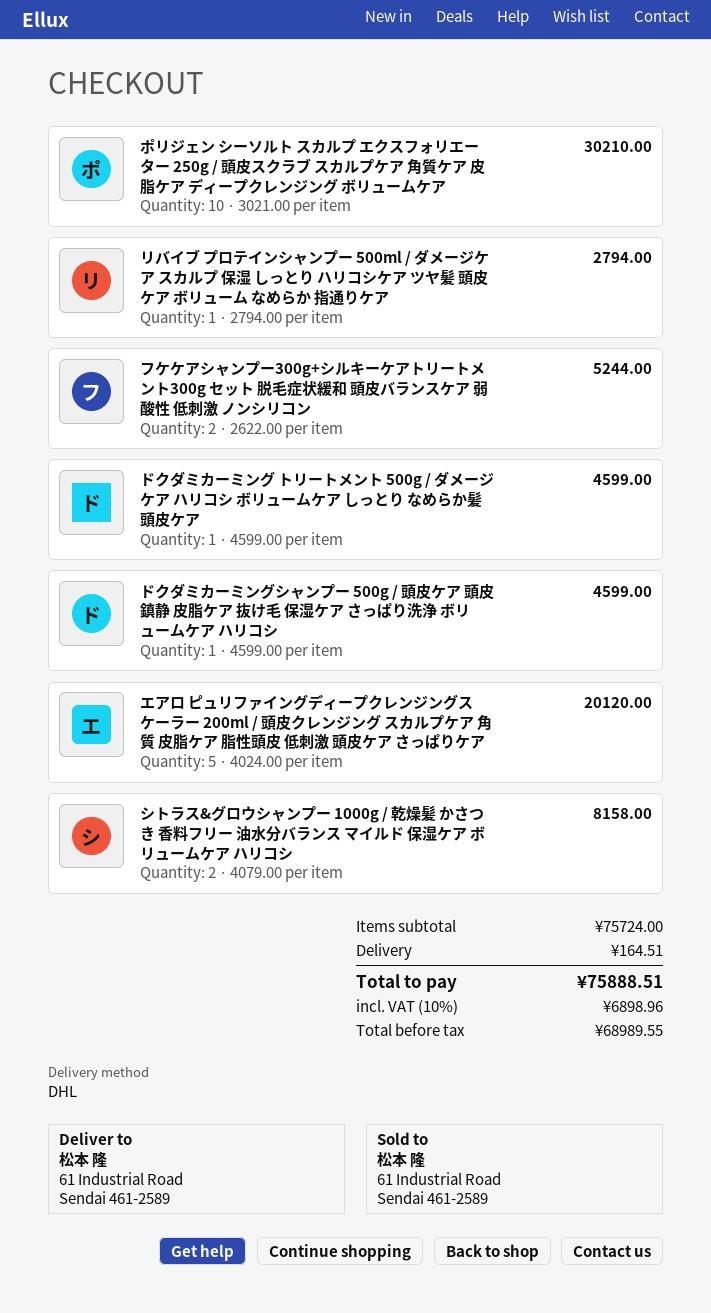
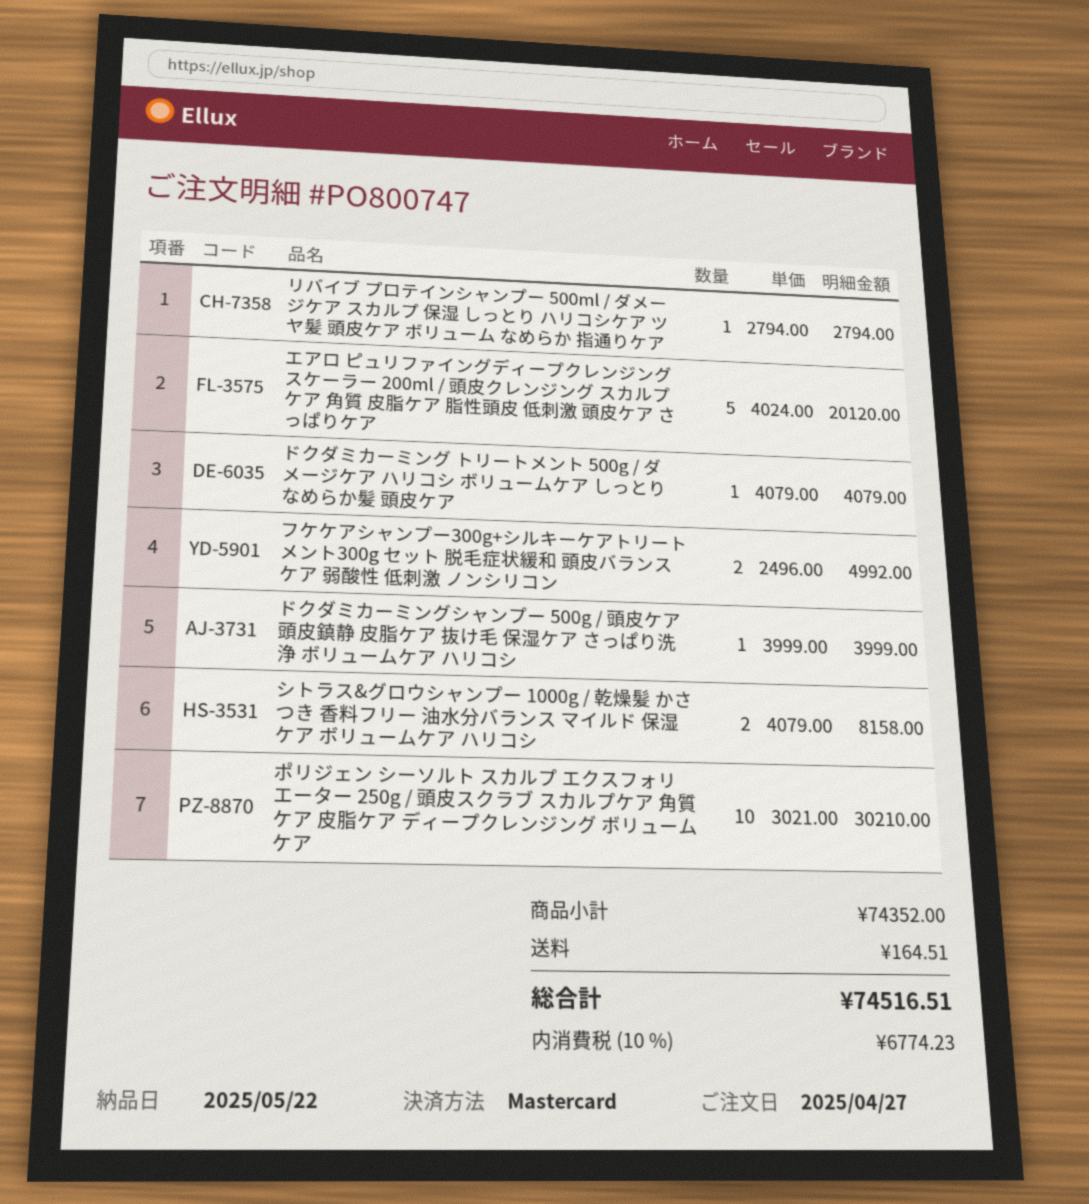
フケケアシャンプー300g+シルキーケアトリートメント300g セット 脱毛症状緩和 頭皮バランスケア 弱酸性 低刺激 ノンシリコン: 2 x 2622.00 = 5244.00 -> 2 x 2496.00 = 4992.00
ドクダミカーミング トリートメント 500g / ダメージケア ハリコシ ボリュームケア しっとり なめらか髪 頭皮ケア: 1 x 4599.00 = 4599.00 -> 1 x 4079.00 = 4079.00
ドクダミカーミングシャンプー 500g / 頭皮ケア 頭皮鎮静 皮脂ケア 抜け毛 保湿ケア さっぱり洗浄 ボリュームケア ハリコシ: 1 x 4599.00 = 4599.00 -> 1 x 3999.00 = 3999.00
subtotal: 75724.00 -> 74352.00
tax: 10% = 6898.96 -> 10% = 6774.23
total: 75888.51 -> 74516.51

